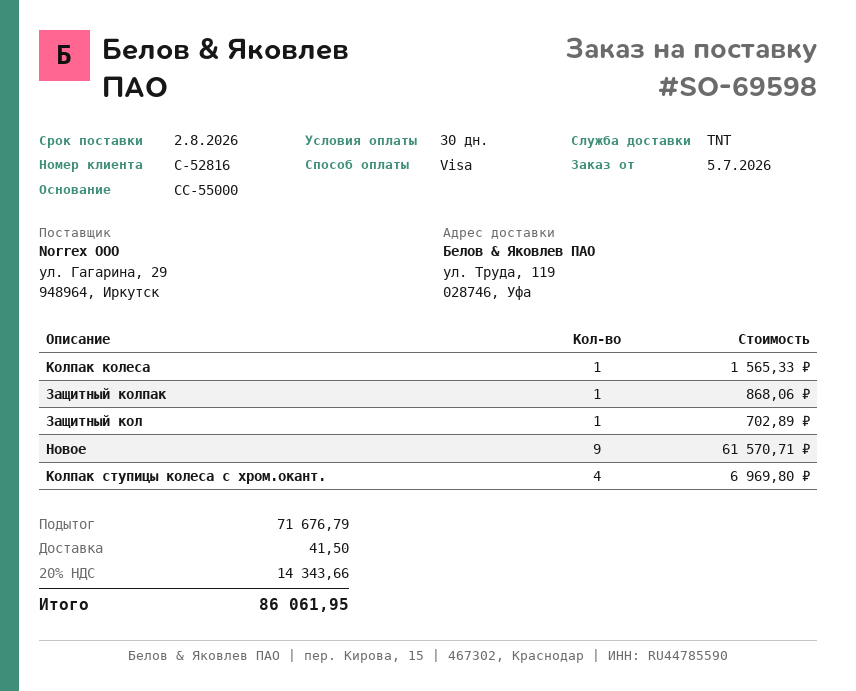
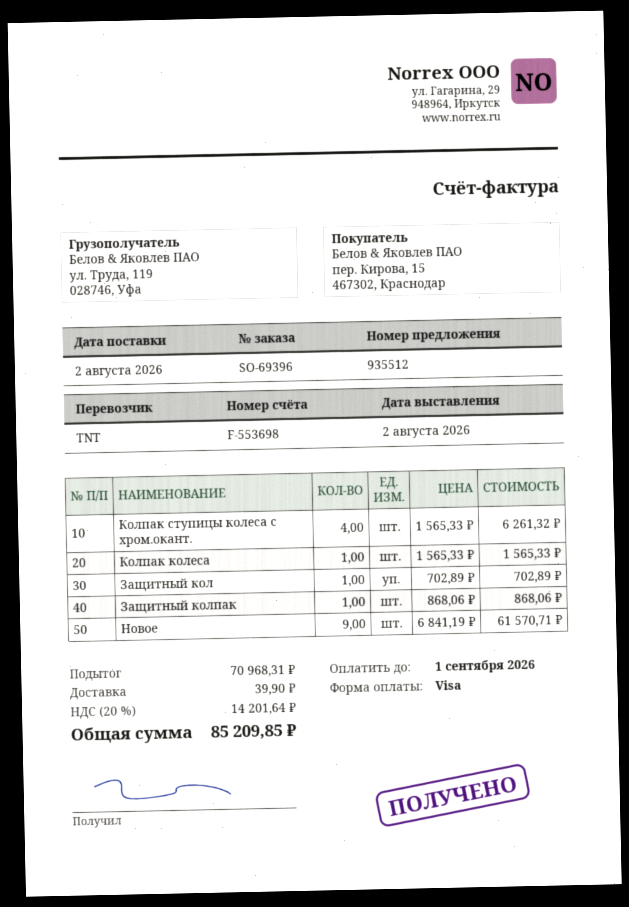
order number: SO-69598 -> SO-69396
Колпак ступицы колеса с хром.окант.: 4 for 6969.80 -> 4 for 6261.32
subtotal: 71676.79 -> 70968.31
shipping: 41.50 -> 39.90
tax: 20% = 14343.66 -> 20% = 14201.64
total: 86061.95 -> 85209.85

